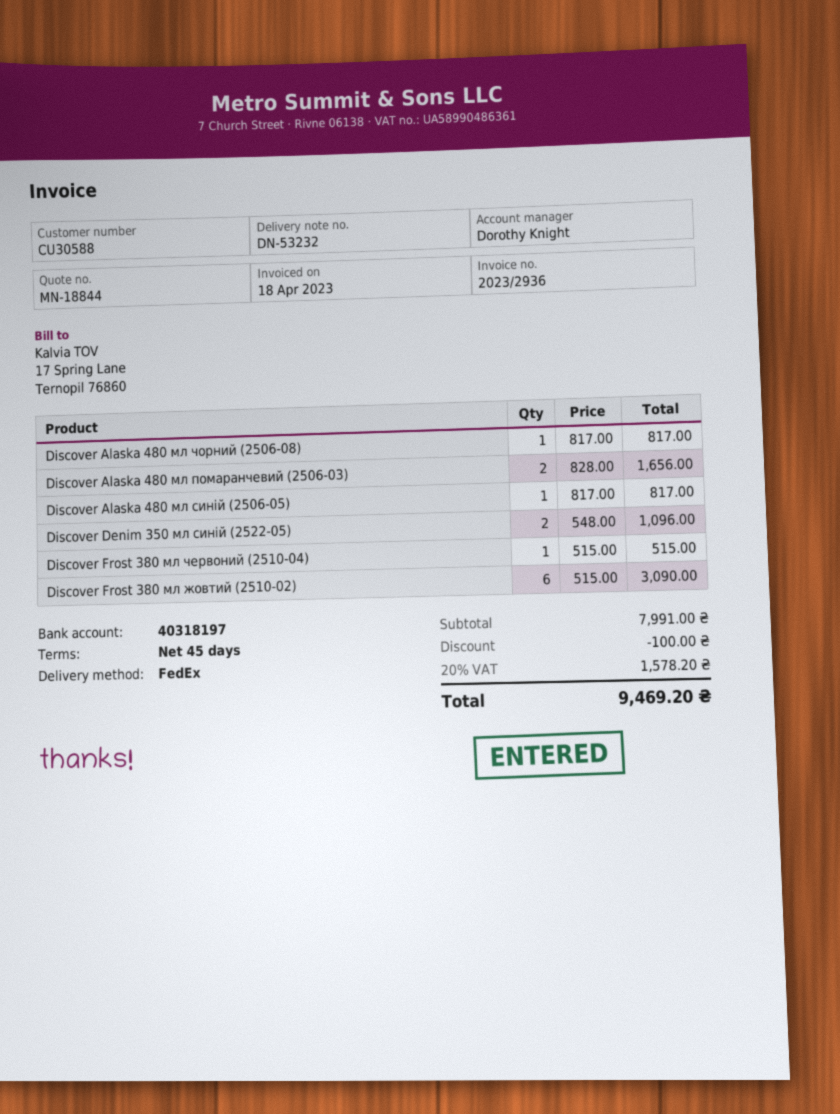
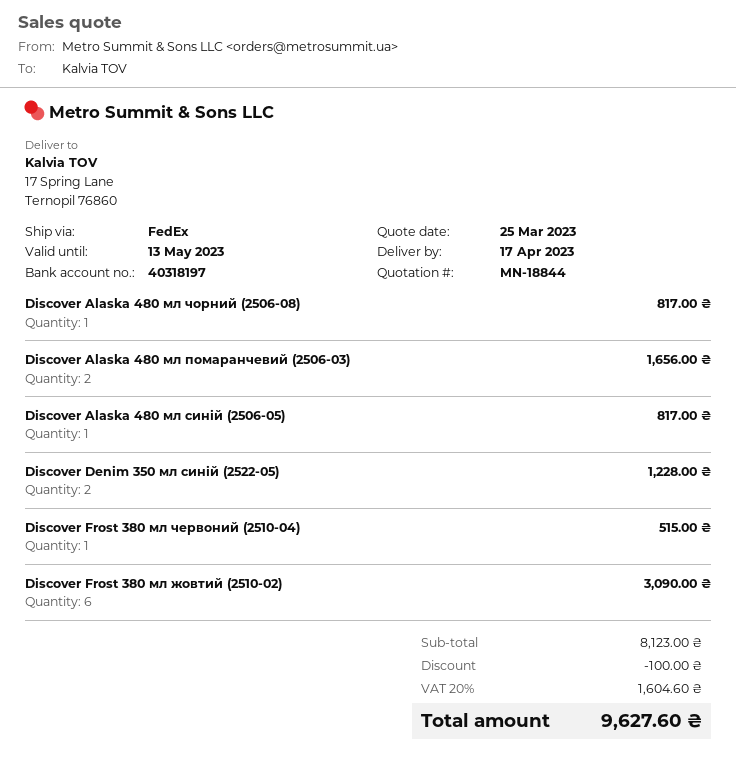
Discover Denim 350 мл синій (2522-05): 2 for 1096.00 -> 2 for 1228.00
subtotal: 7991.00 -> 8123.00
tax: 20% = 1578.20 -> 20% = 1604.60
total: 9469.20 -> 9627.60

